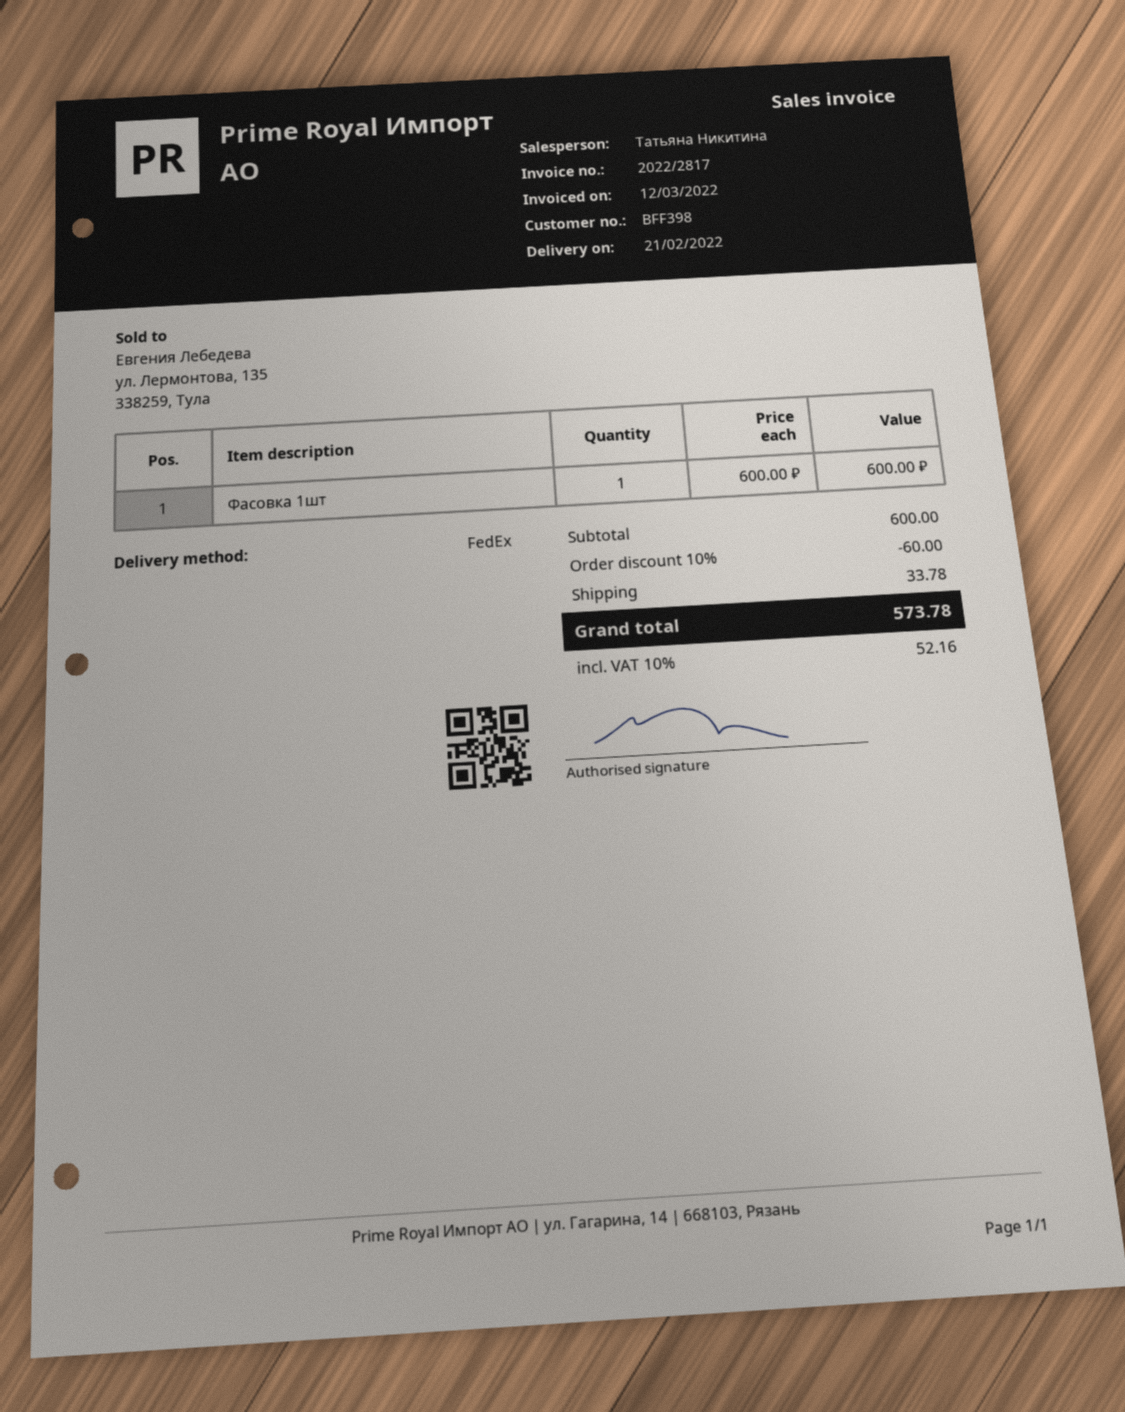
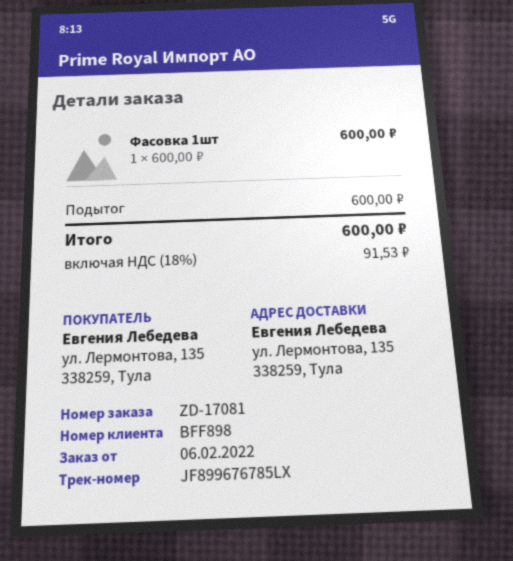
customer number: BFF398 -> BFF898
discount: 10% = 60.00 -> none
shipping: 33.78 -> none
tax: 10% = 52.16 -> 18% = 91.53
total: 573.78 -> 600.00

